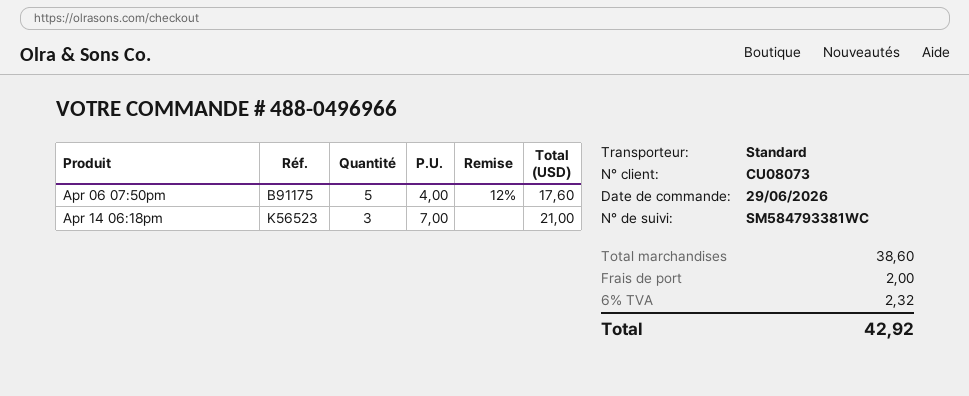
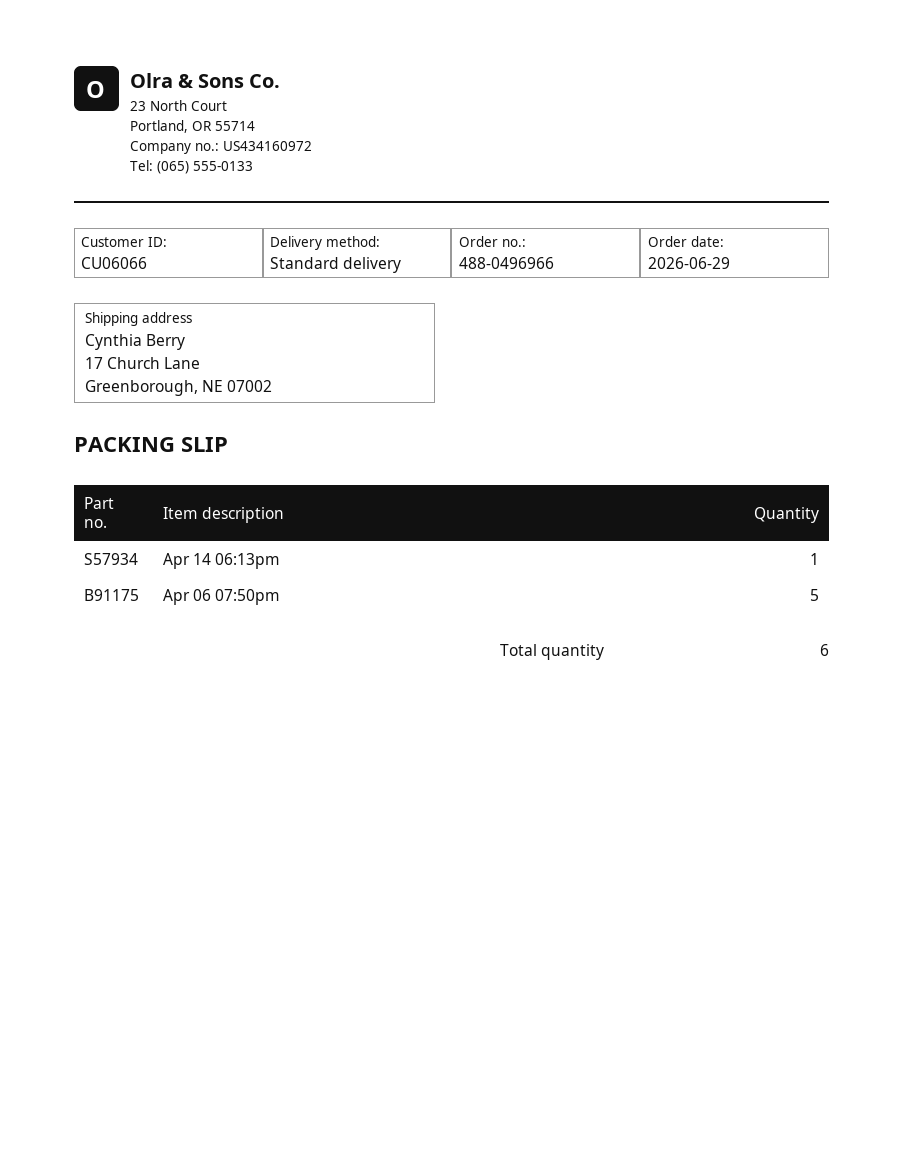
customer number: CU08073 -> CU06066
Apr 14 06:18pm: 3 -> none
Apr 14 06:13pm: none -> 1

